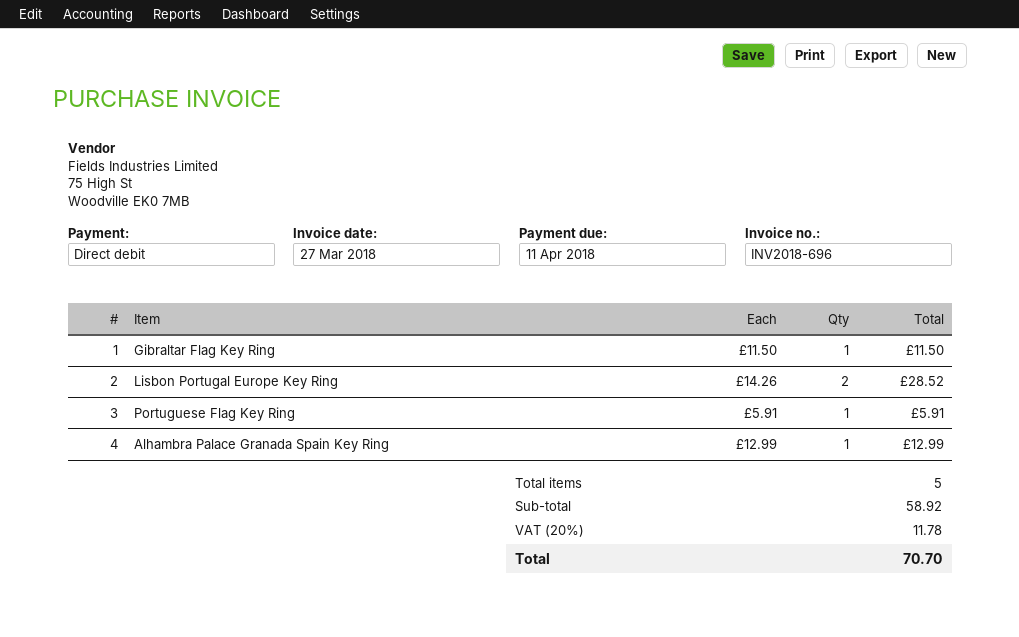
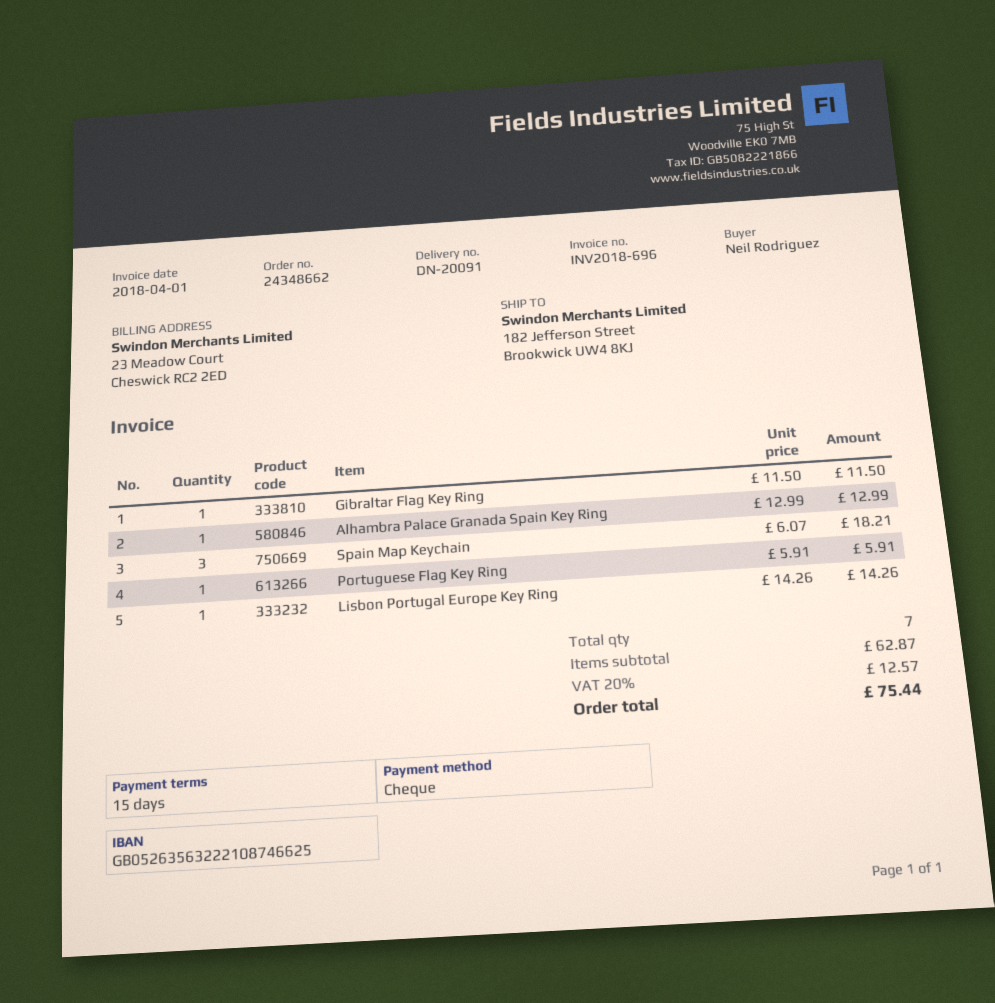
invoice date: 2018-03-27 -> 2018-04-01
payment method: direct debit -> cheque
Lisbon Portugal Europe Key Ring: 2 x 14.26 = 28.52 -> 1 x 14.26 = 14.26
Spain Map Keychain: none -> 3 x 6.07 = 18.21
total quantity: 5 -> 7
subtotal: 58.92 -> 62.87
tax: 20% = 11.78 -> 20% = 12.57
total: 70.70 -> 75.44

